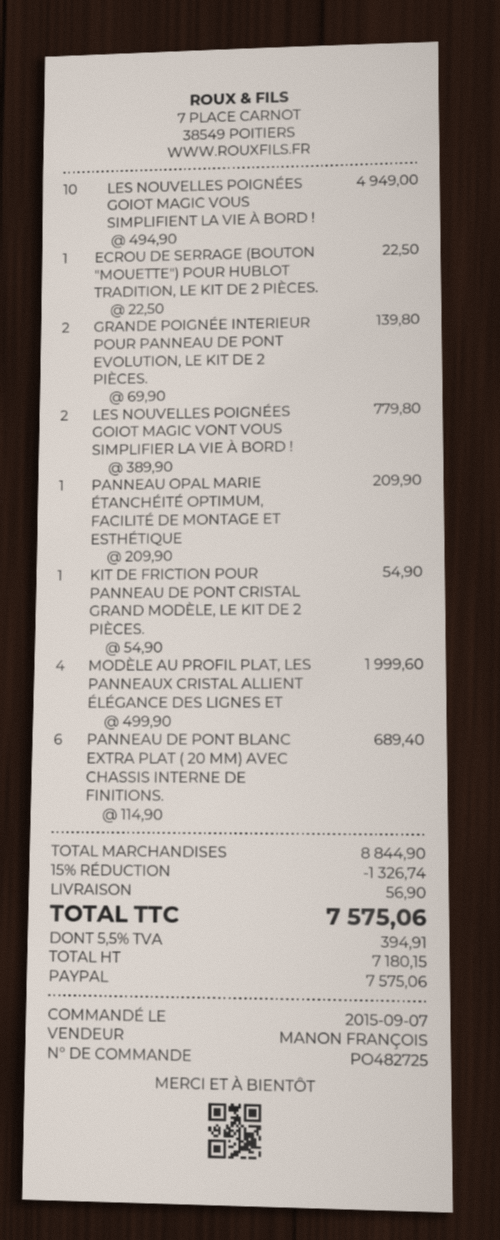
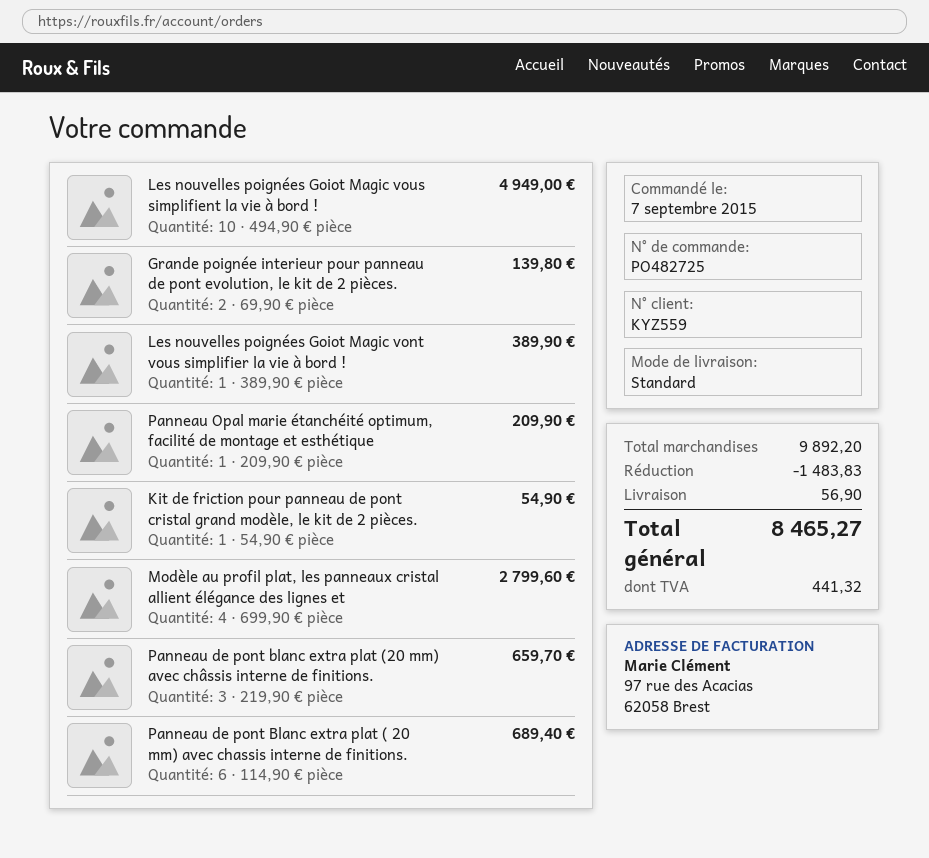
ECROU DE SERRAGE (BOUTON "MOUETTE") POUR HUBLOT TRADITION, LE KIT DE 2 PIÈCES.: 1 x 22.50 = 22.50 -> none
LES NOUVELLES POIGNÉES GOIOT MAGIC VONT VOUS SIMPLIFIER LA VIE À BORD !: 2 x 389.90 = 779.80 -> 1 x 389.90 = 389.90
MODÈLE AU PROFIL PLAT, LES PANNEAUX CRISTAL ALLIENT ÉLÉGANCE DES LIGNES ET: 4 x 499.90 = 1999.60 -> 4 x 699.90 = 2799.60
Panneau de pont blanc extra plat (20 mm) avec châssis interne de finitions.: none -> 3 x 219.90 = 659.70
subtotal: 8844.90 -> 9892.20
discount: 1326.74 -> 1483.83
tax: 394.91 -> 441.32
total: 7575.06 -> 8465.27

